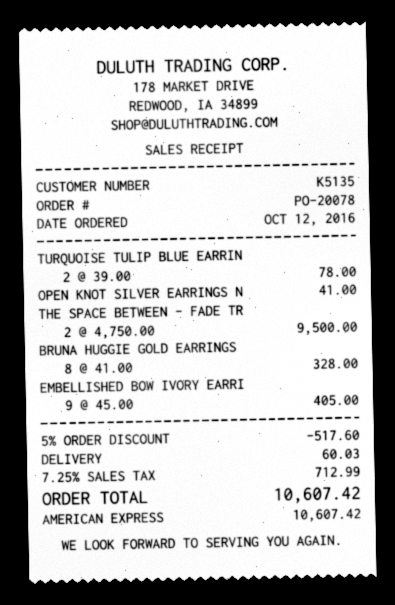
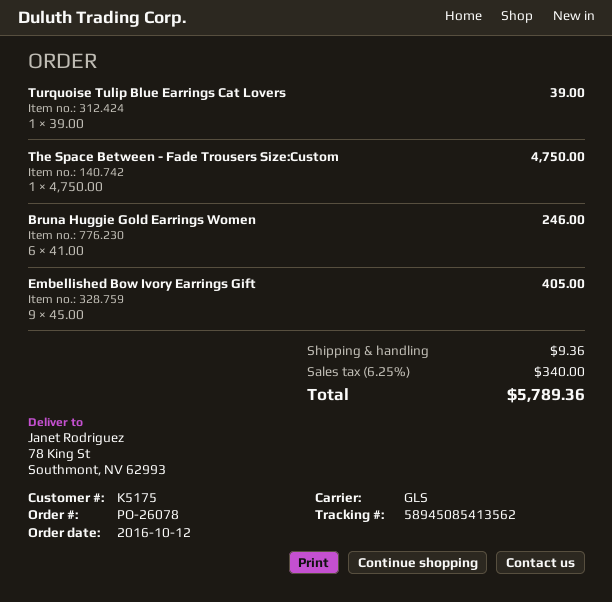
order number: PO-20078 -> PO-26078
customer number: K5135 -> K5175
TURQUOISE TULIP BLUE EARRIN: 2 x 39.00 = 78.00 -> 1 x 39.00 = 39.00
OPEN KNOT SILVER EARRINGS N: 1 x 41.00 = 41.00 -> none
THE SPACE BETWEEN - FADE TR: 2 x 4750.00 = 9500.00 -> 1 x 4750.00 = 4750.00
BRUNA HUGGIE GOLD EARRINGS: 8 x 41.00 = 328.00 -> 6 x 41.00 = 246.00
discount: 5% = 517.60 -> none
shipping: 60.03 -> 9.36
tax: 7.25% = 712.99 -> 6.25% = 340.00
total: 10607.42 -> 5789.36

